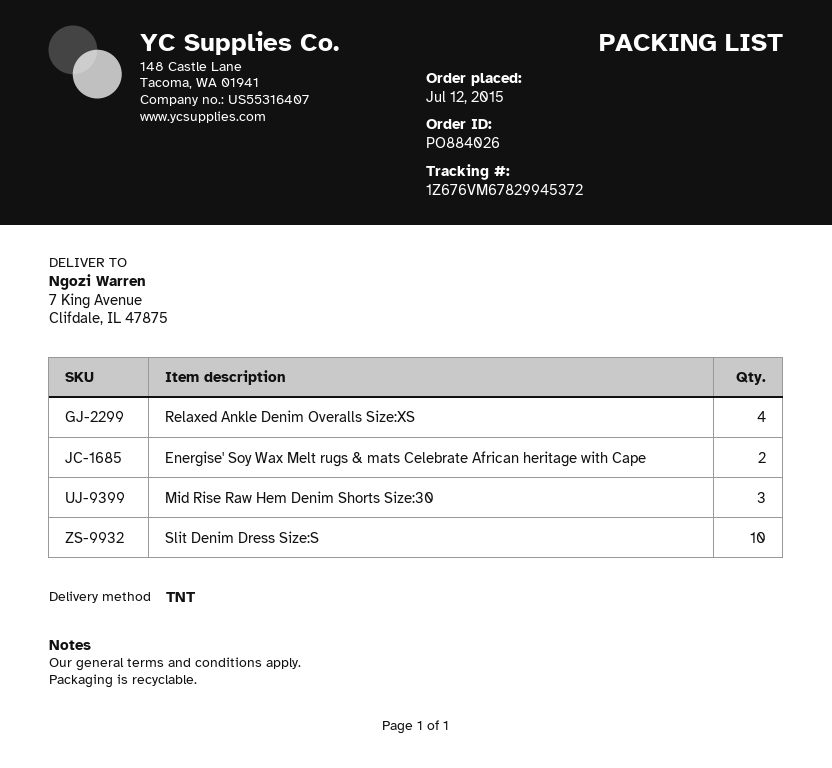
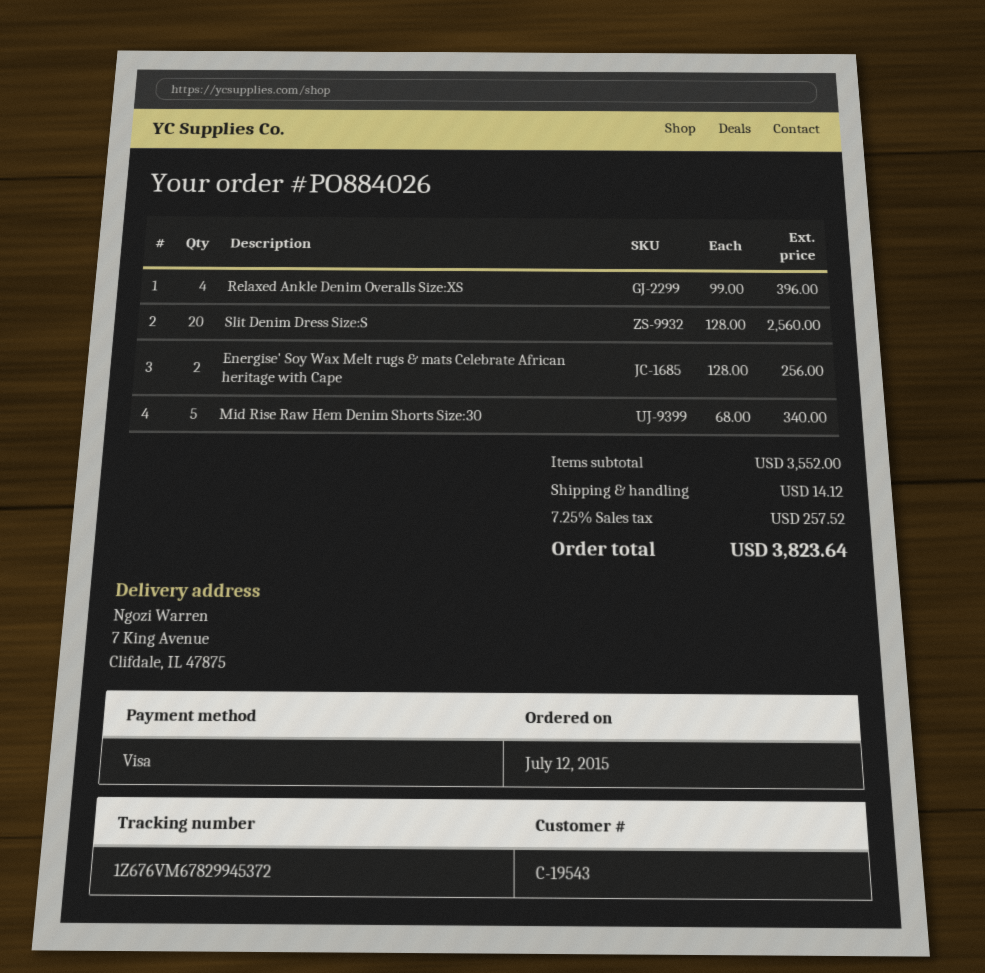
Mid Rise Raw Hem Denim Shorts Size:30: 3 -> 5
Slit Denim Dress Size:S: 10 -> 20

